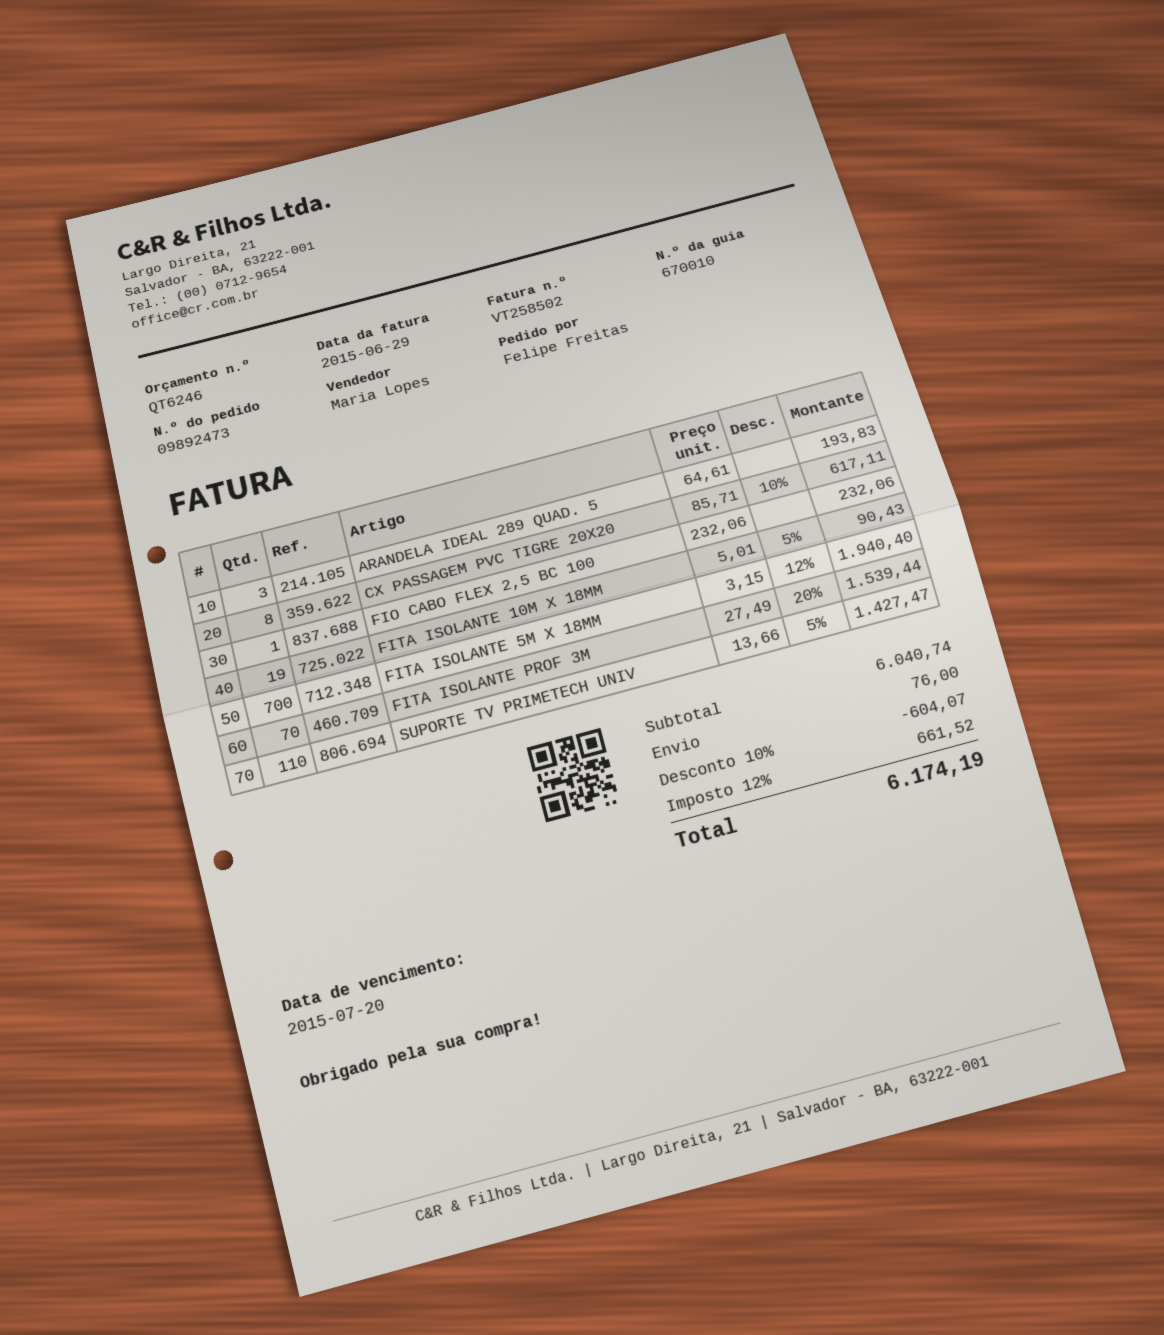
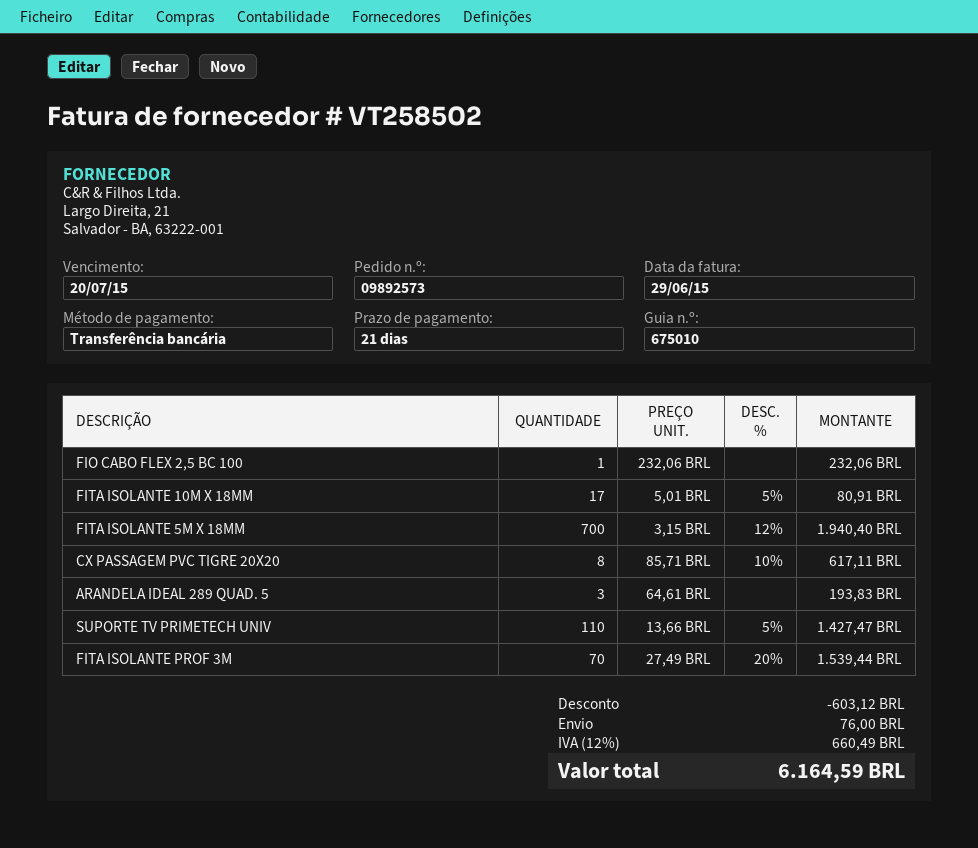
order number: 09892473 -> 09892573
delivery note number: 670010 -> 675010
FITA ISOLANTE 10M X 18MM: 19 x 5.01 - 5% = 90.43 -> 17 x 5.01 - 5% = 80.91
discount: 604.07 -> 603.12
tax: 12% = 661.52 -> 12% = 660.49
total: 6174.19 -> 6164.59

